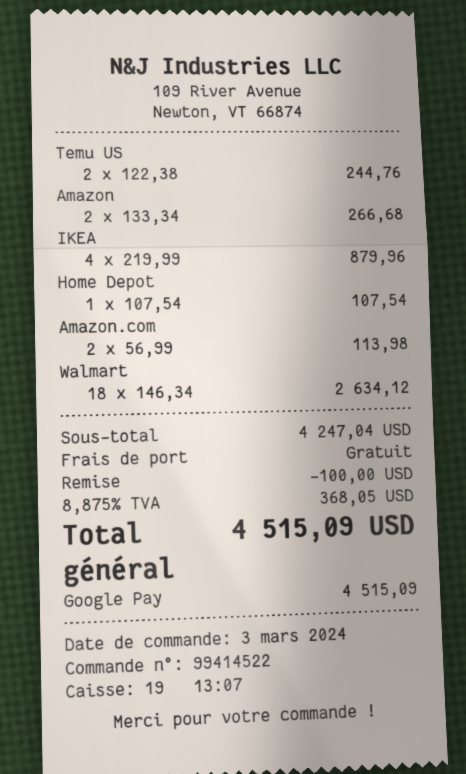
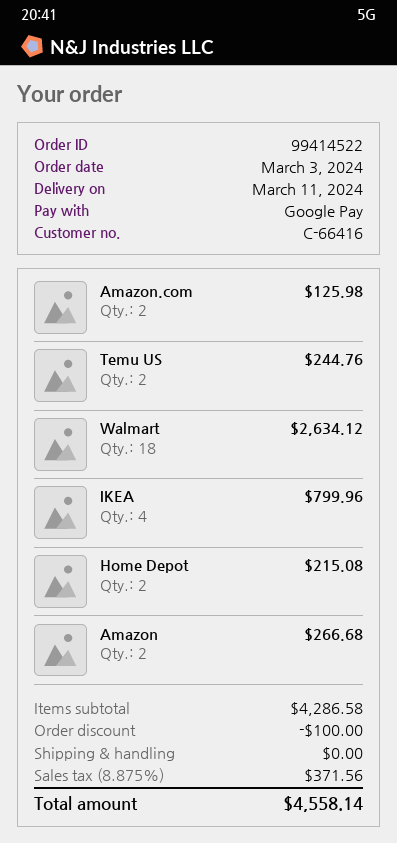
IKEA: 4 for 879.96 -> 4 for 799.96
Home Depot: 1 for 107.54 -> 2 for 215.08
Amazon.com: 2 for 113.98 -> 2 for 125.98
subtotal: 4247.04 -> 4286.58
tax: 8.875% = 368.05 -> 8.875% = 371.56
total: 4515.09 -> 4558.14

